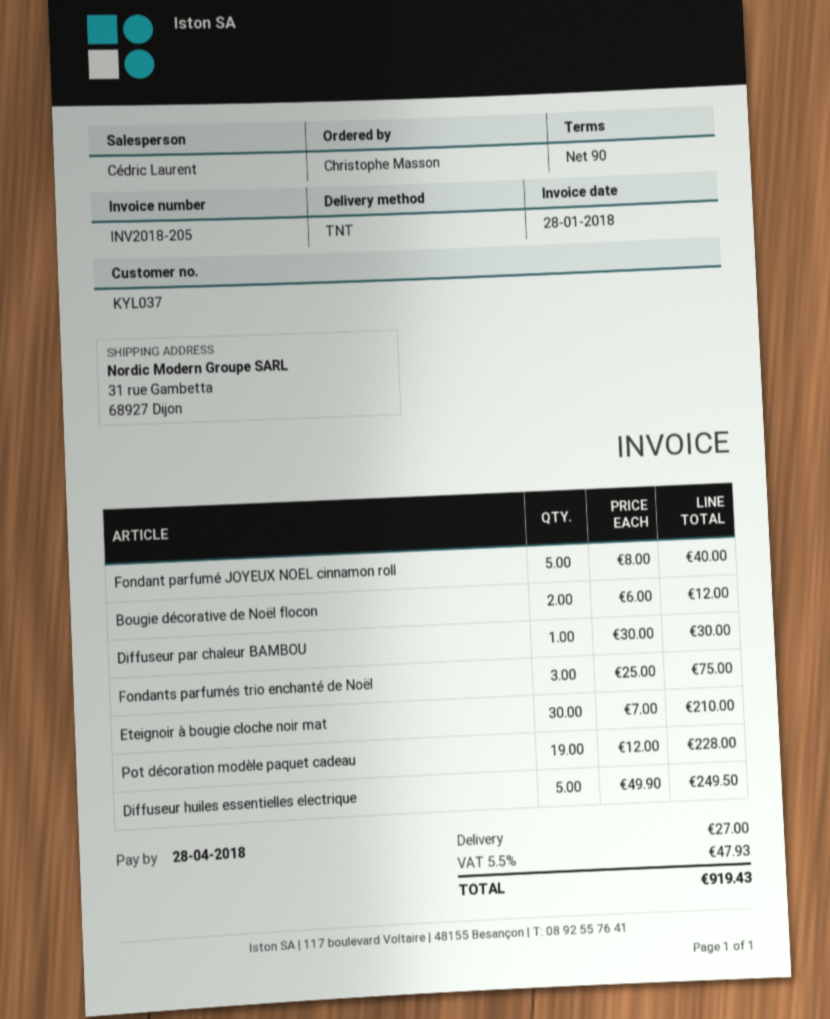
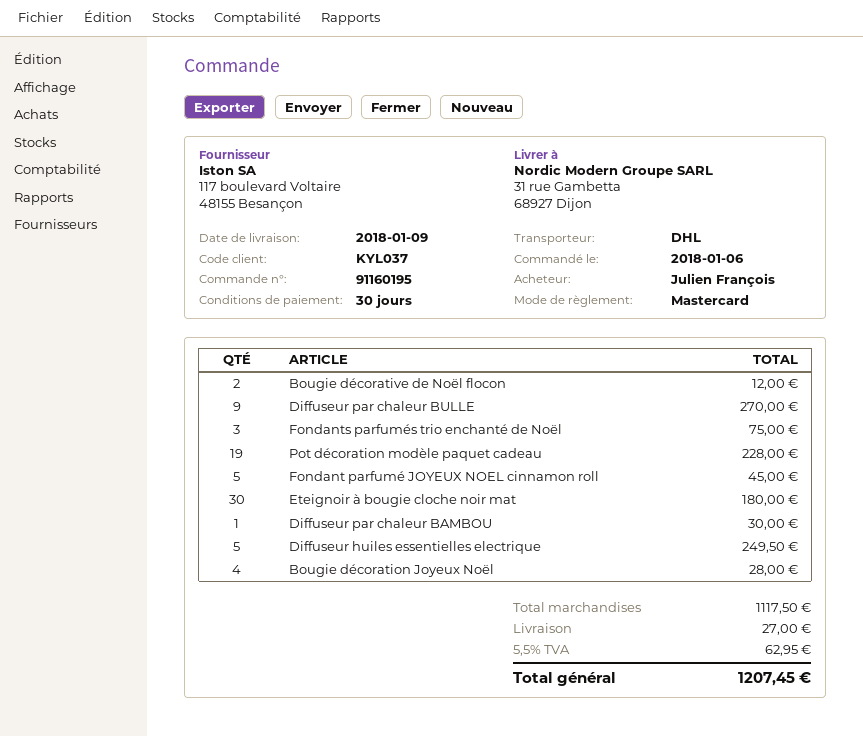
payment terms: 90 days -> 30 days
ordered by: Christophe Masson -> Julien François
shipping method: TNT -> DHL
Fondant parfumé JOYEUX NOEL cinnamon roll: 5 for 40.00 -> 5 for 45.00
Eteignoir à bougie cloche noir mat: 30 for 210.00 -> 30 for 180.00
Diffuseur par chaleur BULLE: none -> 9 for 270.00
Bougie décoration Joyeux Noël: none -> 4 for 28.00
tax: 5.5% = 47.93 -> 5.5% = 62.95
total: 919.43 -> 1207.45

